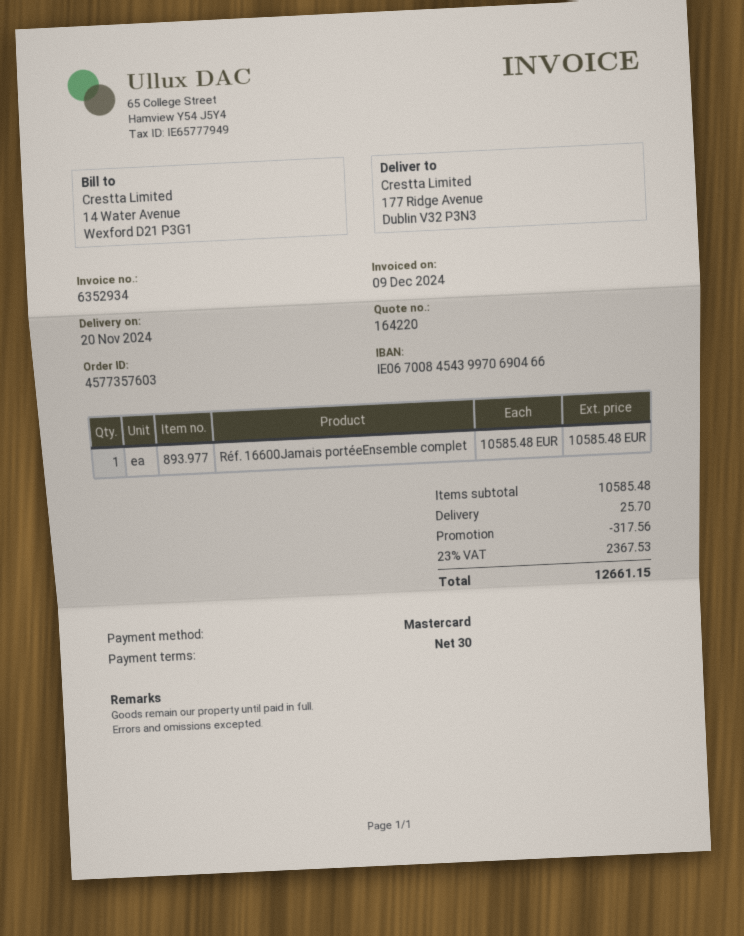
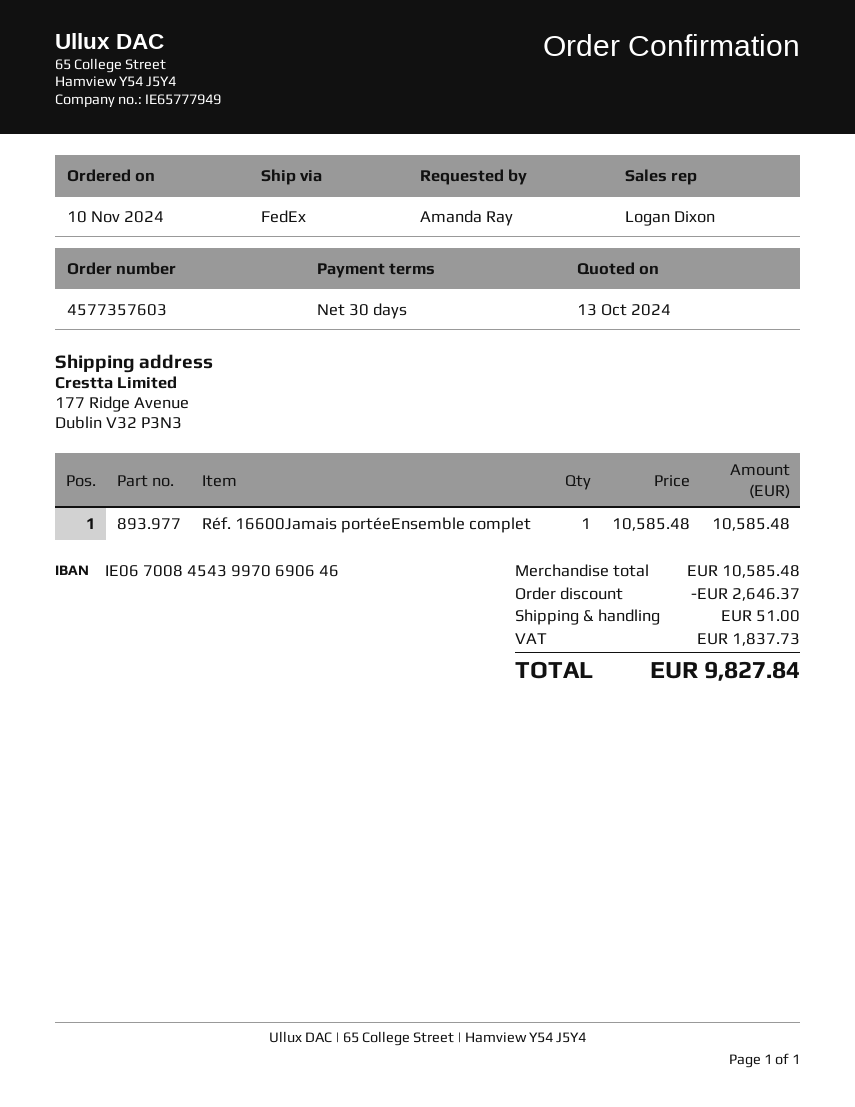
bank account: IE06700845439970690466 -> IE06700845439970690646
discount: 317.56 -> 2646.37
shipping: 25.70 -> 51.00
tax: 2367.53 -> 1837.73
total: 12661.15 -> 9827.84

